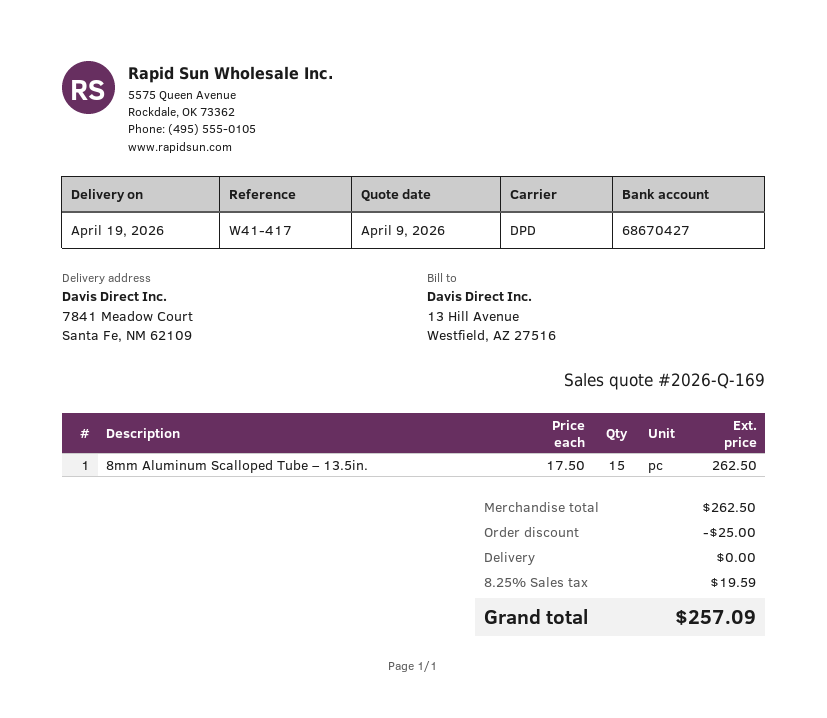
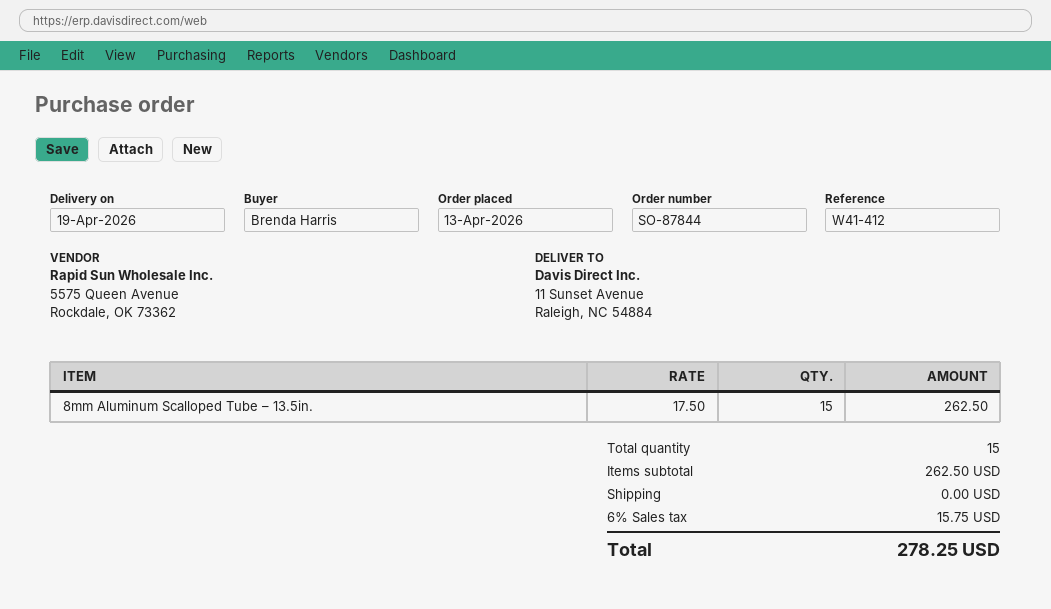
reference: W41-417 -> W41-412
ship to: 7841 Meadow Court, Santa Fe, NM 62109 -> 11 Sunset Avenue, Raleigh, NC 54884
discount: 25.00 -> none
tax: 8.25% = 19.59 -> 6% = 15.75
total: 257.09 -> 278.25

